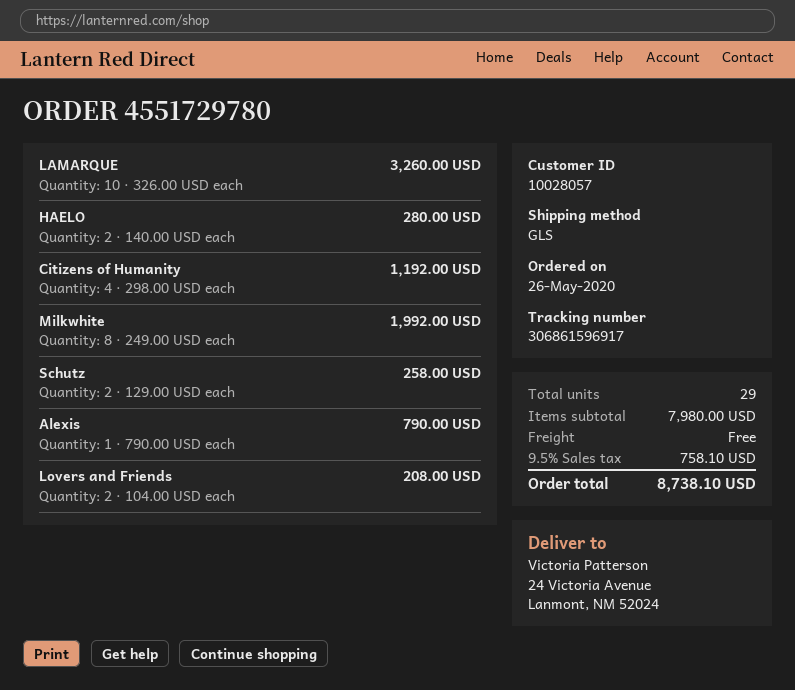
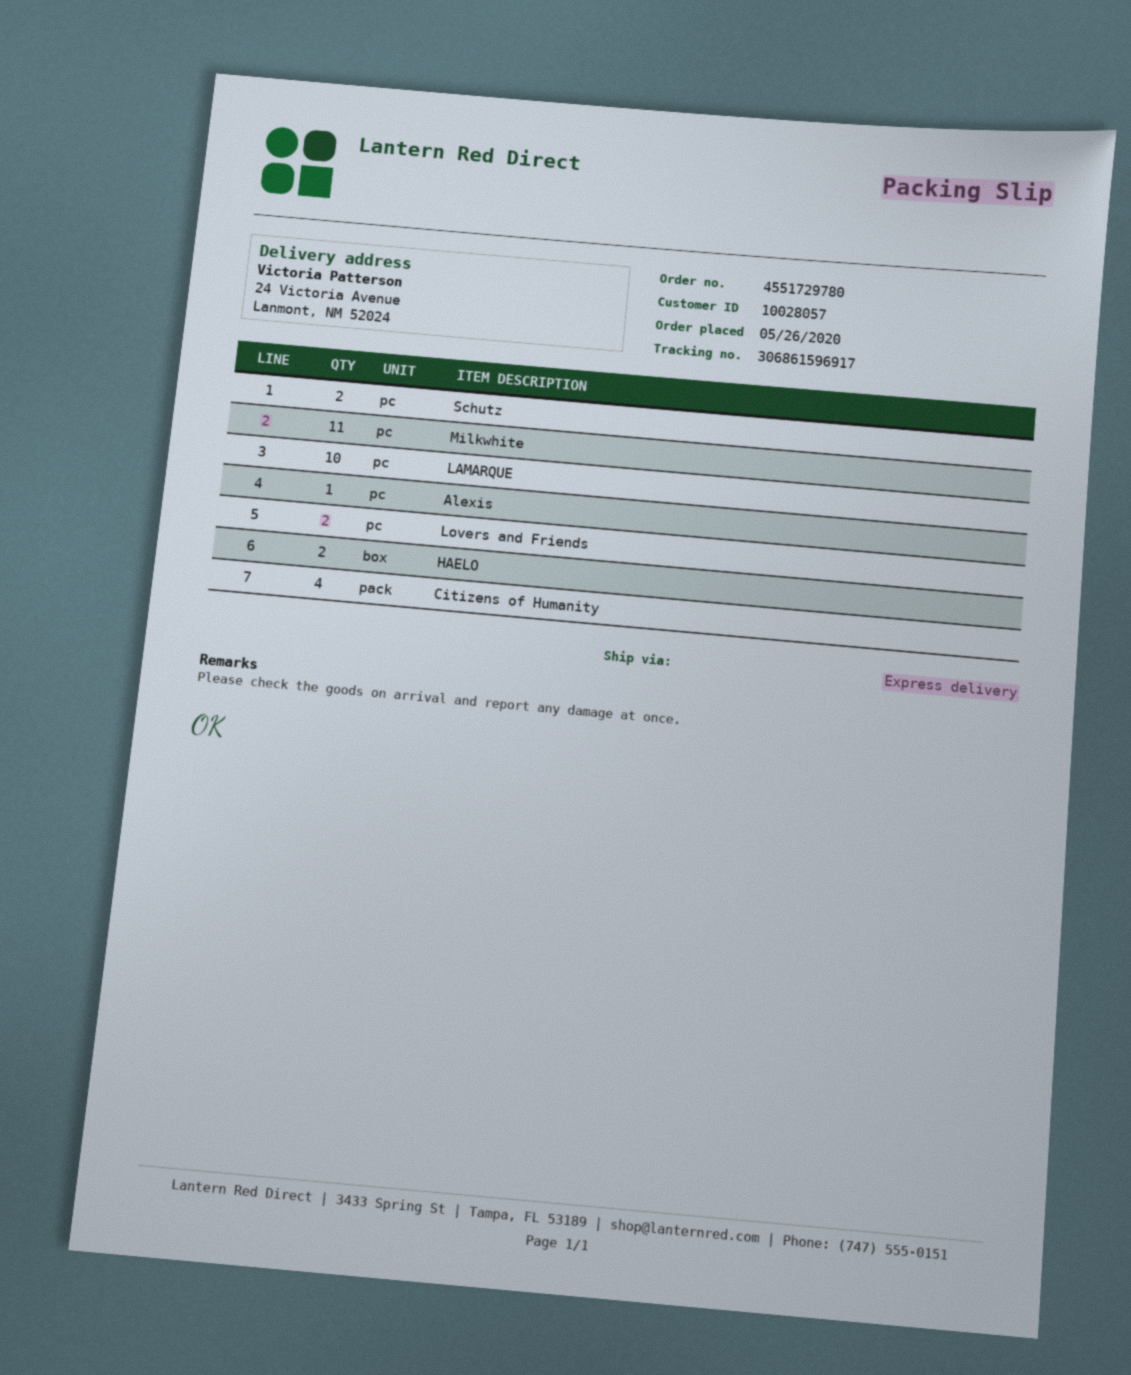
shipping method: GLS -> express
Milkwhite: 8 -> 11

